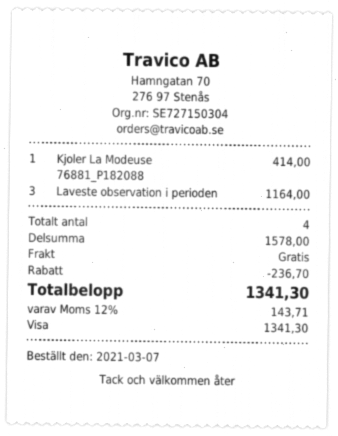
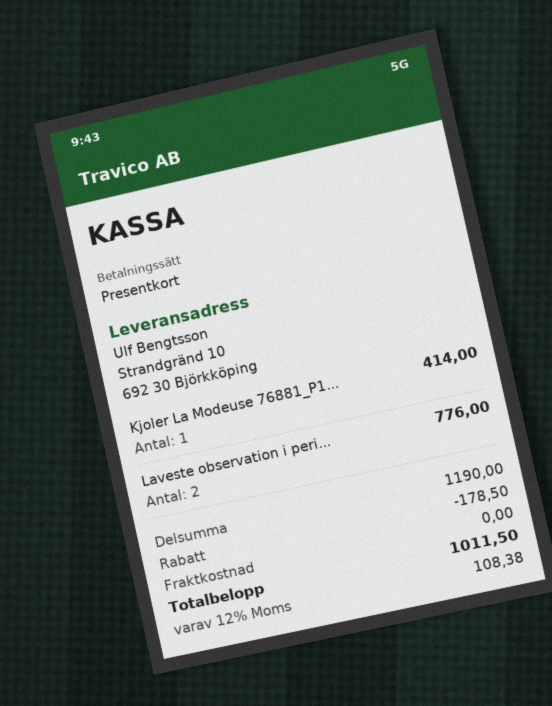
payment method: Visa -> gift card
Laveste observation i perioden: 3 for 1164.00 -> 2 for 776.00
subtotal: 1578.00 -> 1190.00
discount: 236.70 -> 178.50
tax: 12% = 143.71 -> 12% = 108.38
total: 1341.30 -> 1011.50

